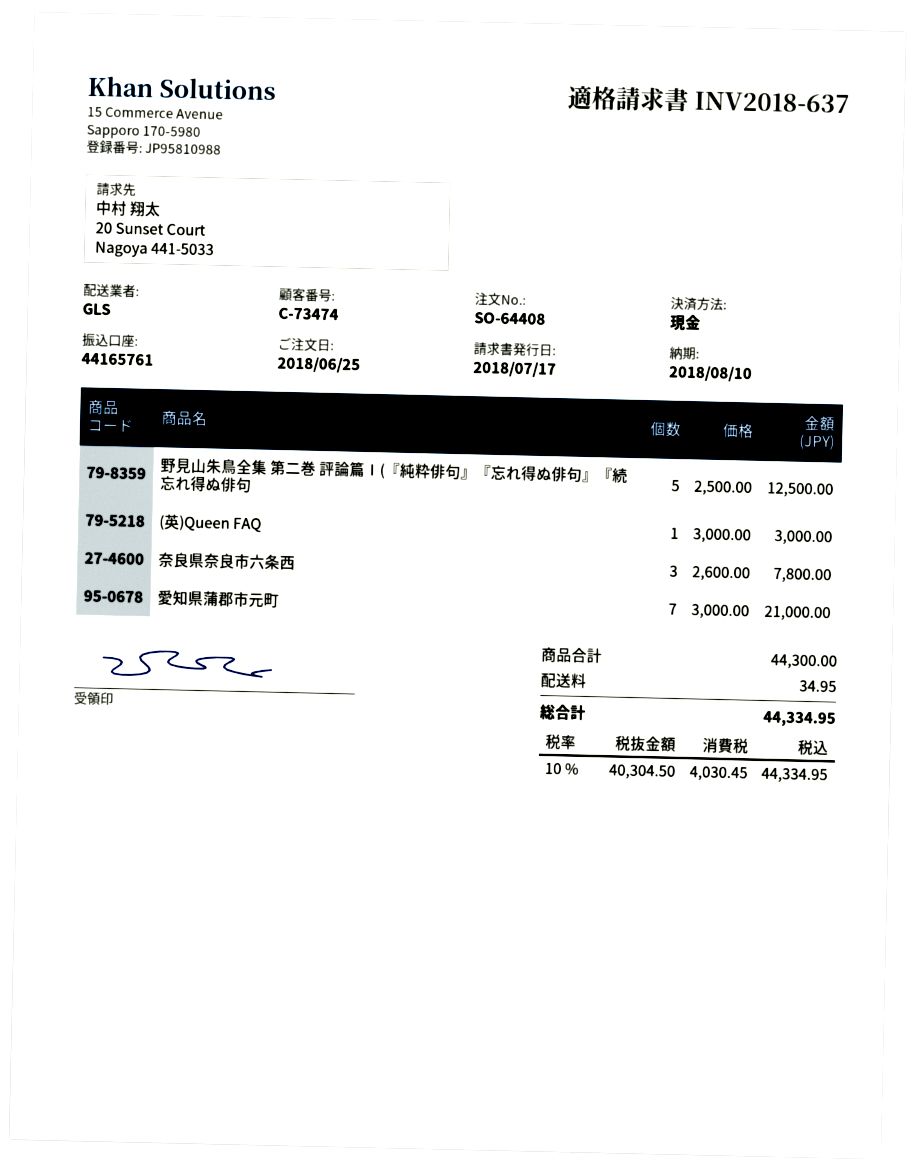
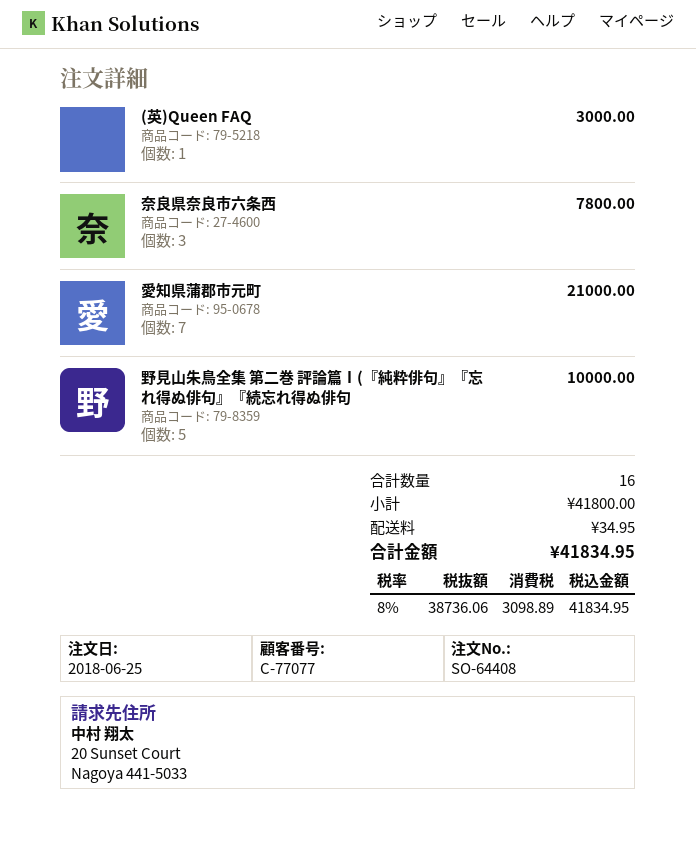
customer number: C-73474 -> C-77077
野見山朱鳥全集 第二巻 評論篇Ⅰ(『純粋俳句』『忘れ得ぬ俳句』『続忘れ得ぬ俳句: 5 for 12500.00 -> 5 for 10000.00
subtotal: 44300.00 -> 41800.00
net: 40304.50 -> 38736.06
tax: 10% = 4030.45 -> 8% = 3098.89
total: 44334.95 -> 41834.95

